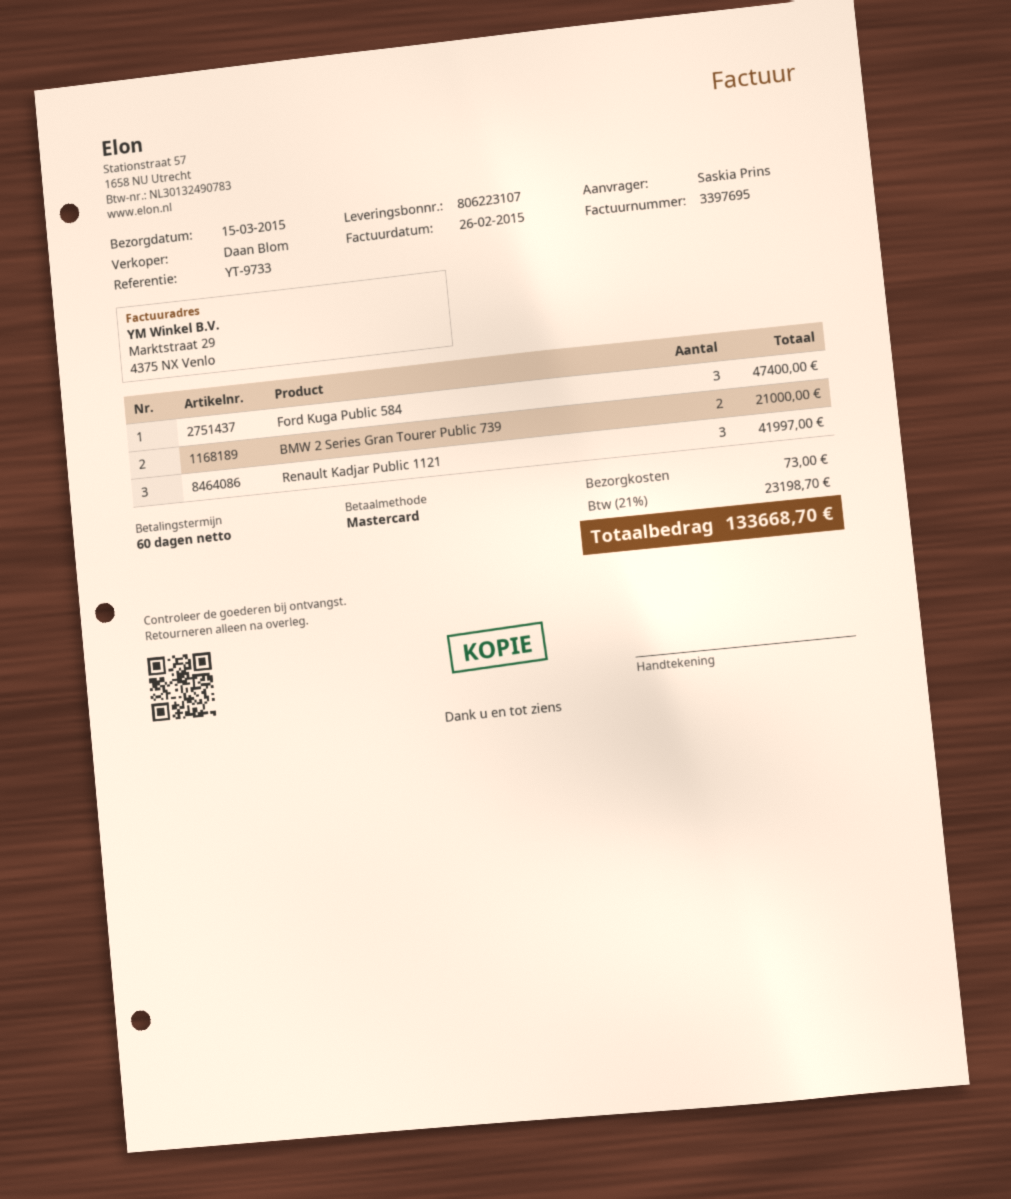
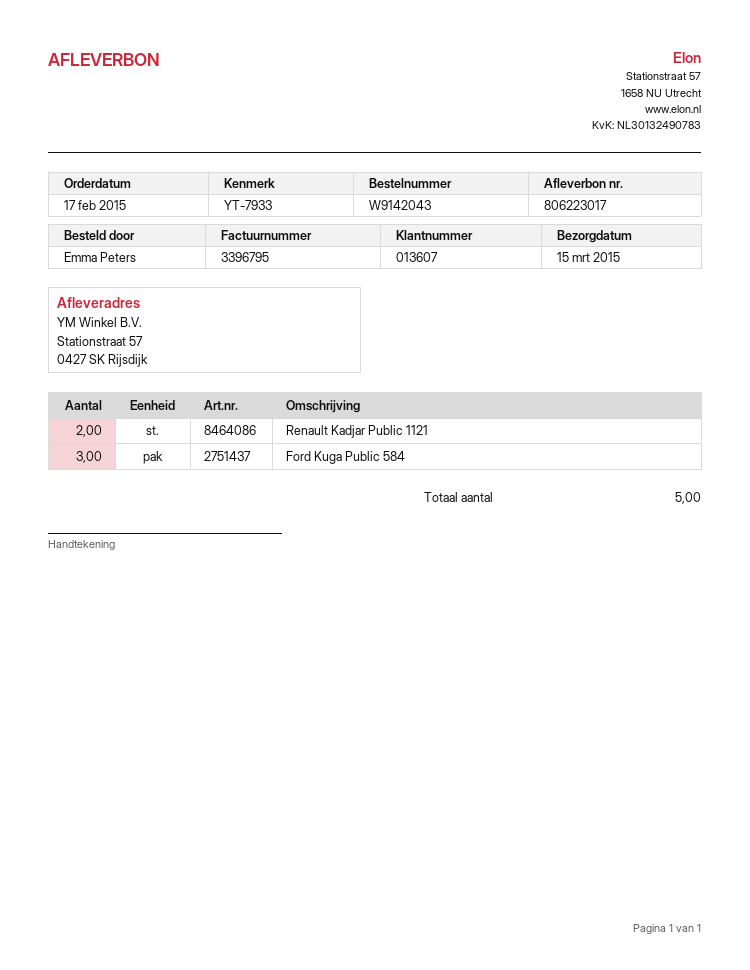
delivery note number: 806223107 -> 806223017
invoice number: 3397695 -> 3396795
reference: YT-9733 -> YT-7933
ordered by: Saskia Prins -> Emma Peters
BMW 2 Series Gran Tourer Public 739: 2 -> none
Renault Kadjar Public 1121: 3 -> 2

